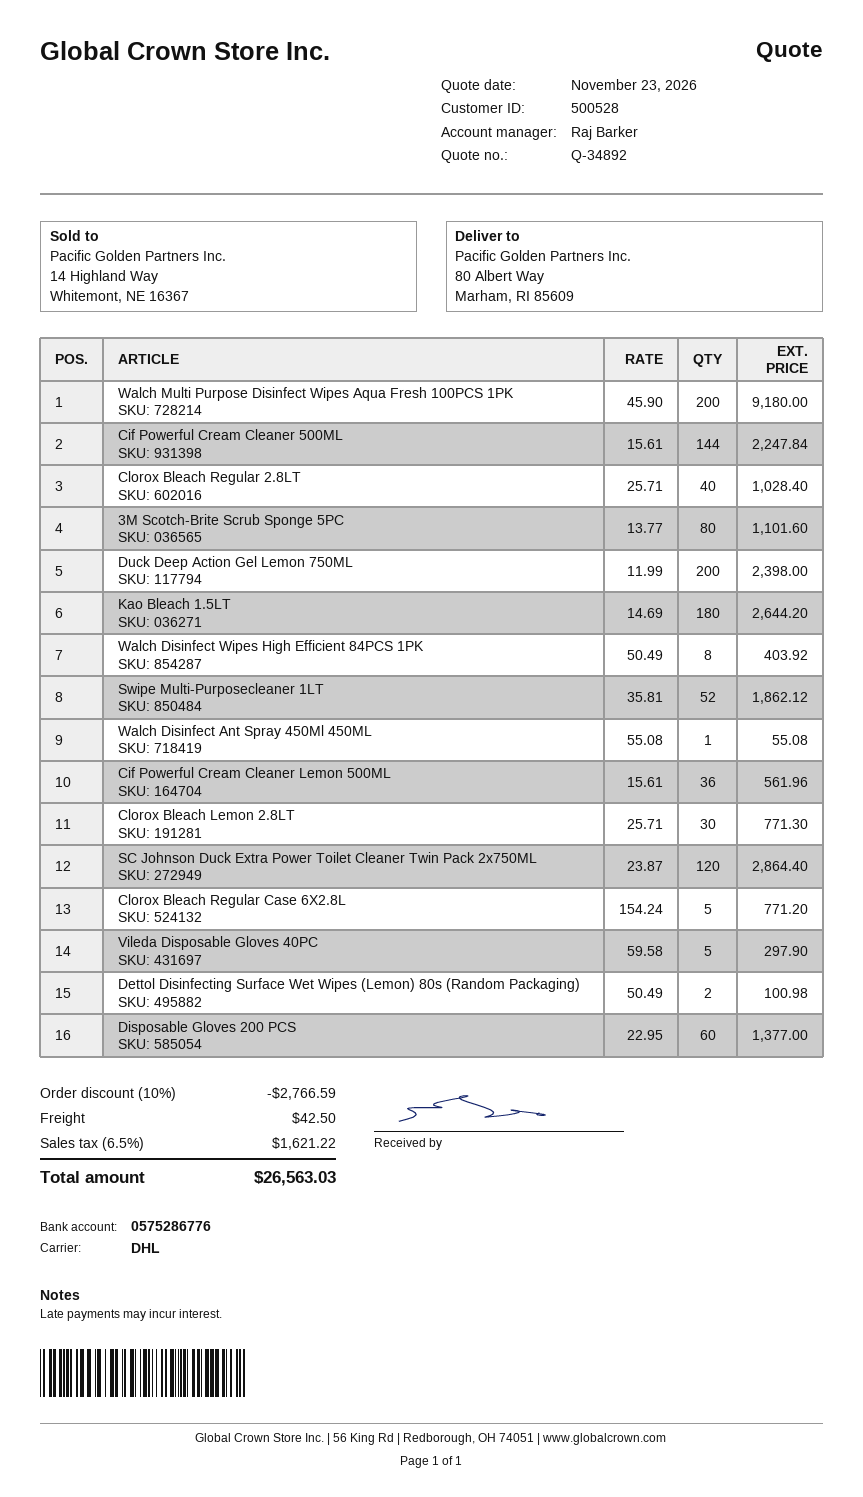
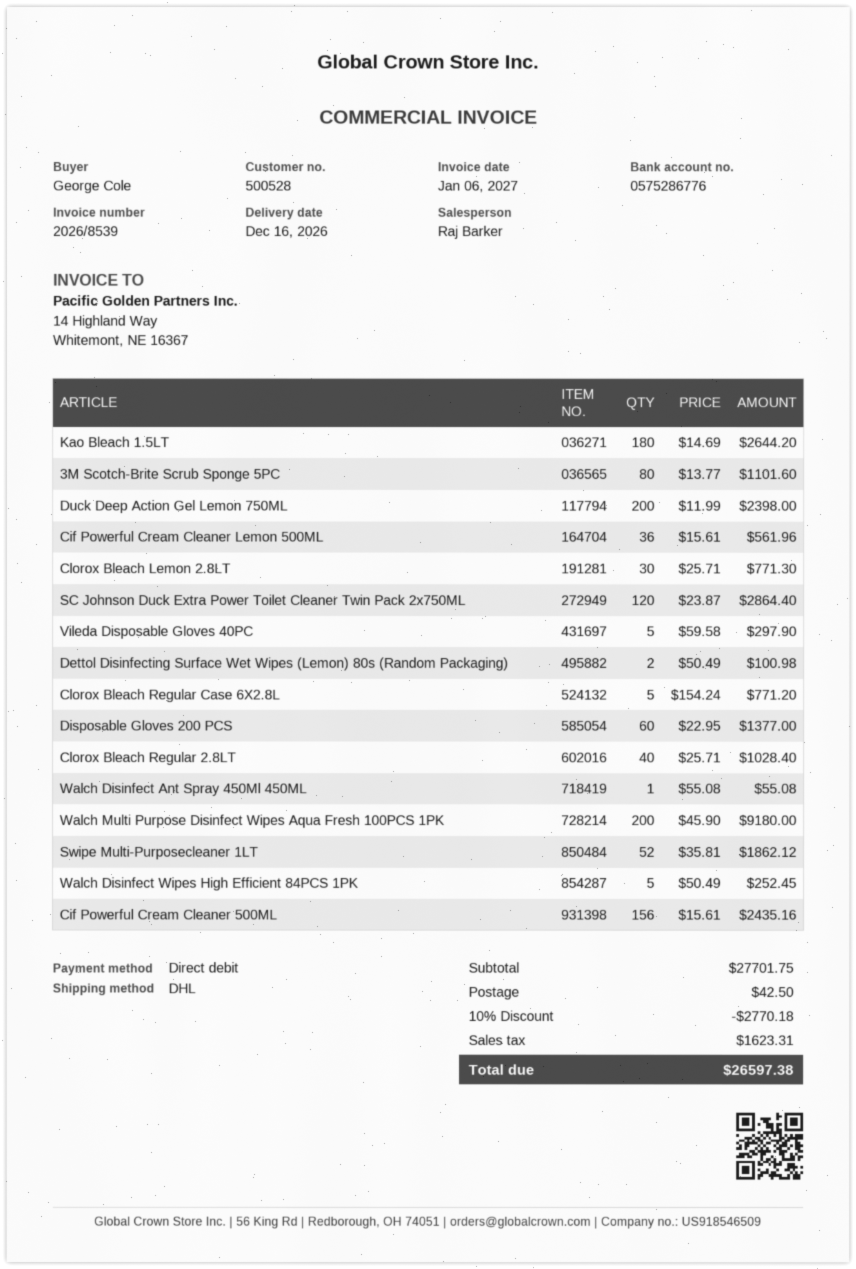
Cif Powerful Cream Cleaner 500ML: 144 x 15.61 = 2247.84 -> 156 x 15.61 = 2435.16
Walch Disinfect Wipes High Efficient 84PCS 1PK: 8 x 50.49 = 403.92 -> 5 x 50.49 = 252.45
discount: 10% = 2766.59 -> 10% = 2770.18
tax: 1621.22 -> 1623.31
total: 26563.03 -> 26597.38

